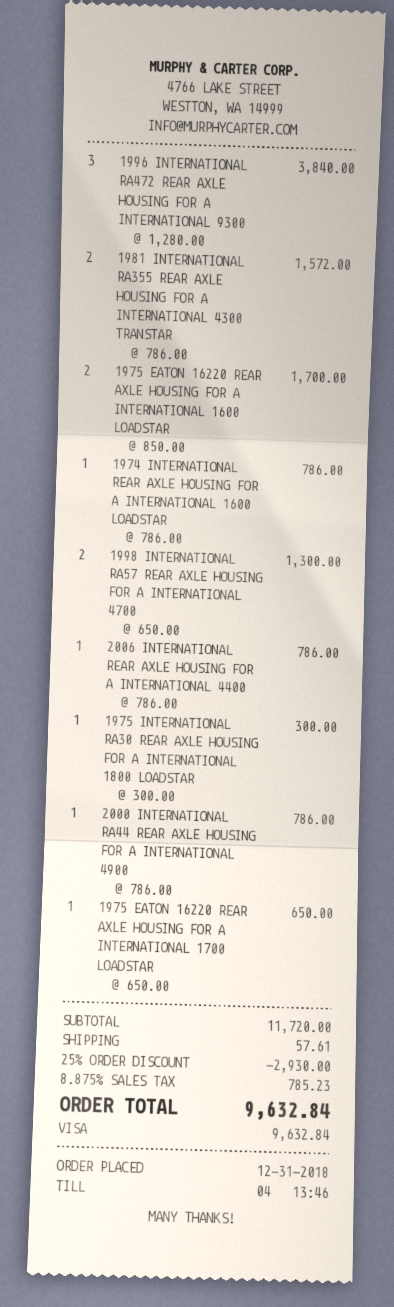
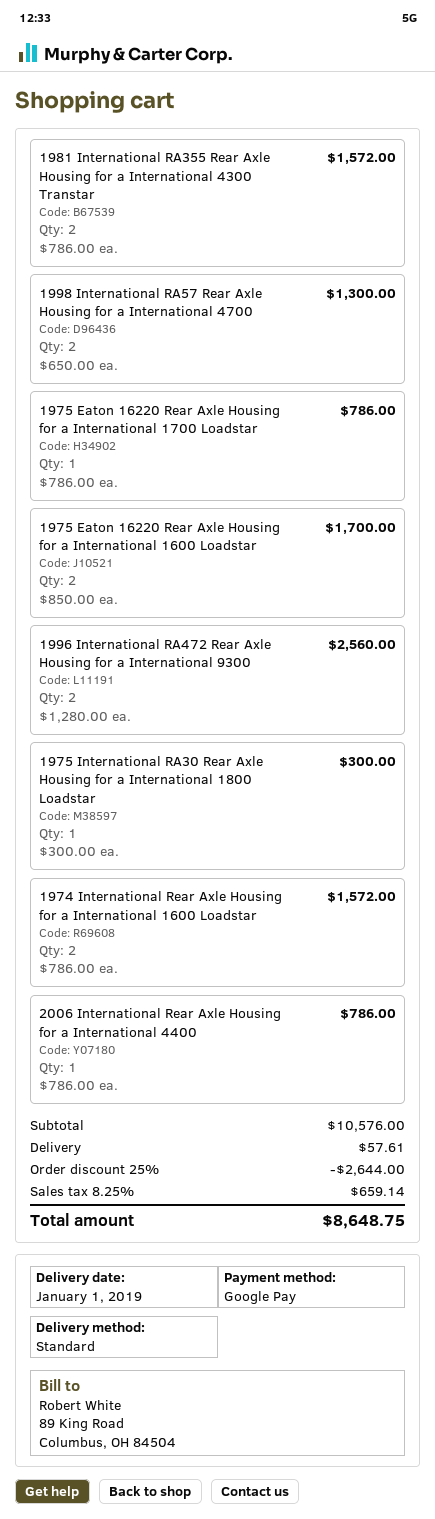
payment method: Visa -> Google Pay
1996 INTERNATIONAL RA472 REAR AXLE HOUSING FOR A INTERNATIONAL 9300: 3 x 1280.00 = 3840.00 -> 2 x 1280.00 = 2560.00
1974 INTERNATIONAL REAR AXLE HOUSING FOR A INTERNATIONAL 1600 LOADSTAR: 1 x 786.00 = 786.00 -> 2 x 786.00 = 1572.00
2000 INTERNATIONAL RA44 REAR AXLE HOUSING FOR A INTERNATIONAL 4900: 1 x 786.00 = 786.00 -> none
1975 EATON 16220 REAR AXLE HOUSING FOR A INTERNATIONAL 1700 LOADSTAR: 1 x 650.00 = 650.00 -> 1 x 786.00 = 786.00
subtotal: 11720.00 -> 10576.00
discount: 25% = 2930.00 -> 25% = 2644.00
tax: 8.875% = 785.23 -> 8.25% = 659.14
total: 9632.84 -> 8648.75

